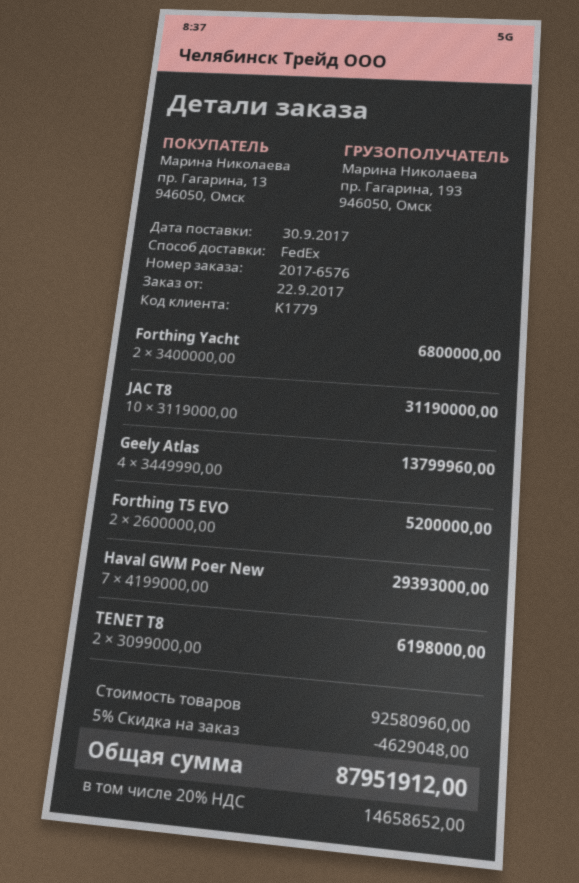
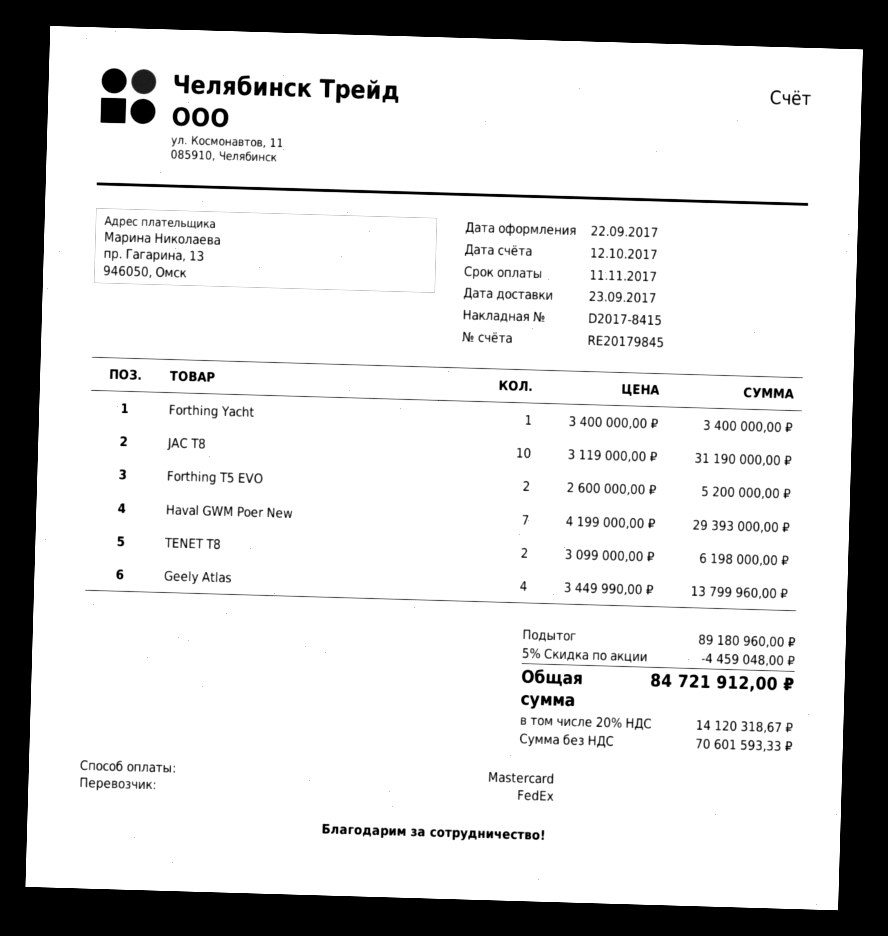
delivery date: 2017-09-30 -> 2017-09-23
Forthing Yacht: 2 x 3400000.00 = 6800000.00 -> 1 x 3400000.00 = 3400000.00
subtotal: 92580960.00 -> 89180960.00
discount: 5% = 4629048.00 -> 5% = 4459048.00
tax: 20% = 14658652.00 -> 20% = 14120318.67
total: 87951912.00 -> 84721912.00

